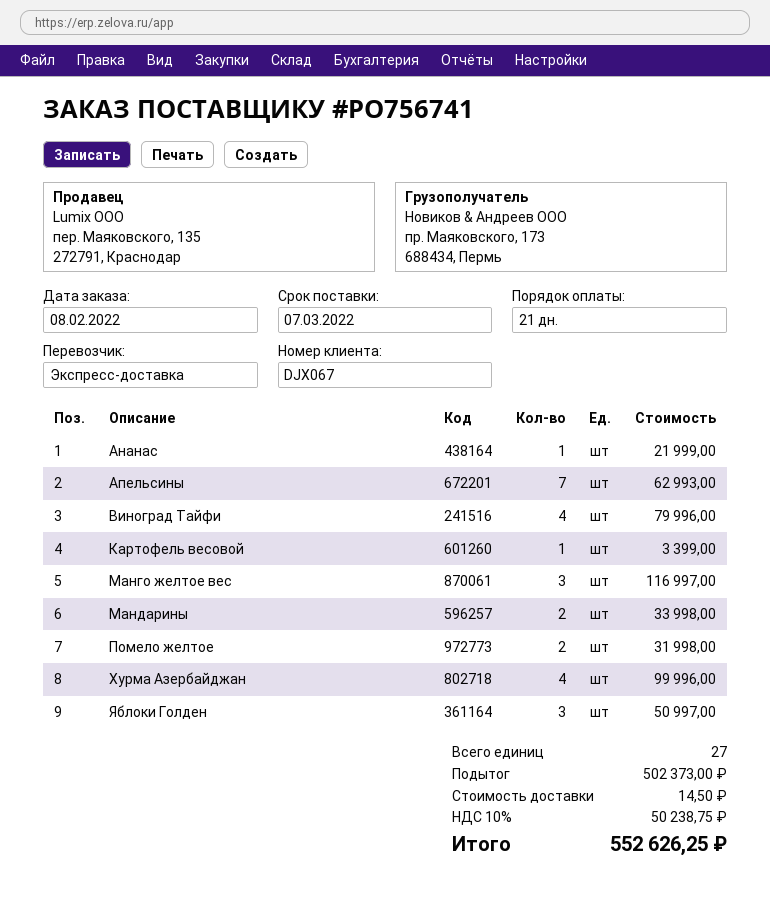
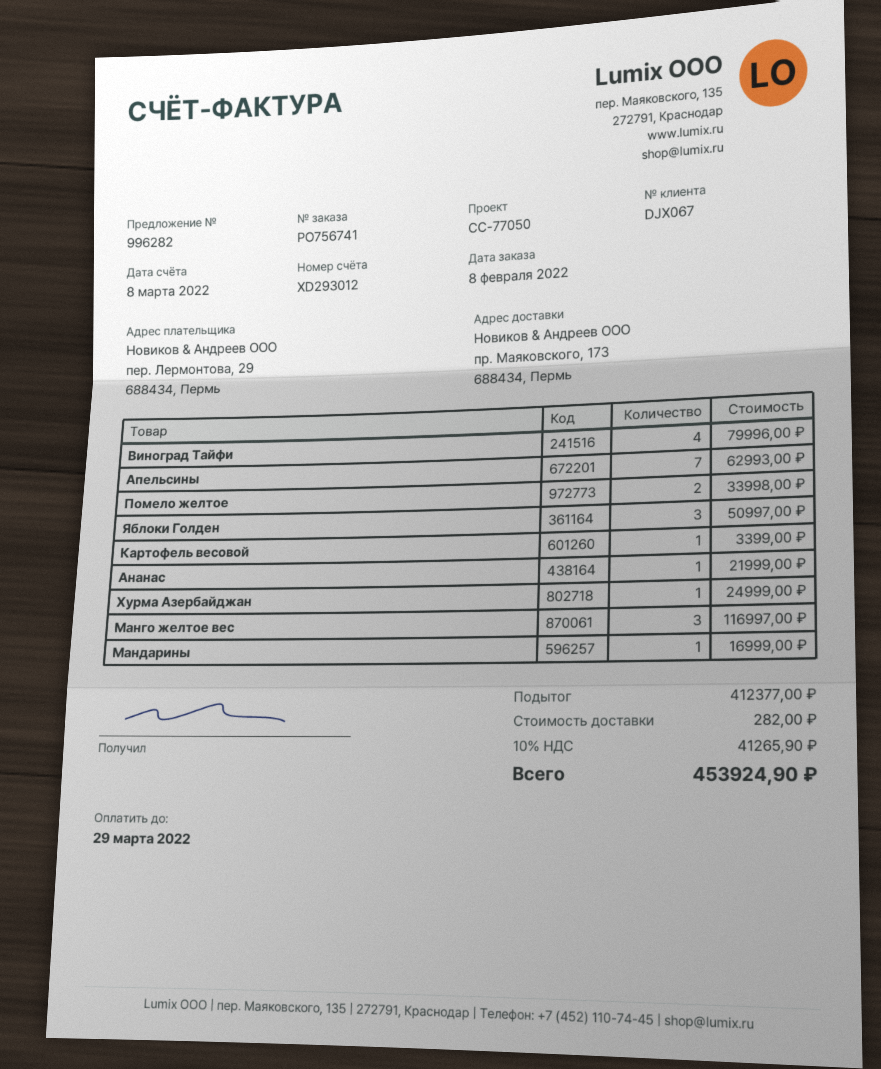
Мандарины: 2 for 33998.00 -> 1 for 16999.00
Помело желтое: 2 for 31998.00 -> 2 for 33998.00
Хурма Азербайджан: 4 for 99996.00 -> 1 for 24999.00
subtotal: 502373.00 -> 412377.00
shipping: 14.50 -> 282.00
tax: 10% = 50238.75 -> 10% = 41265.90
total: 552626.25 -> 453924.90

